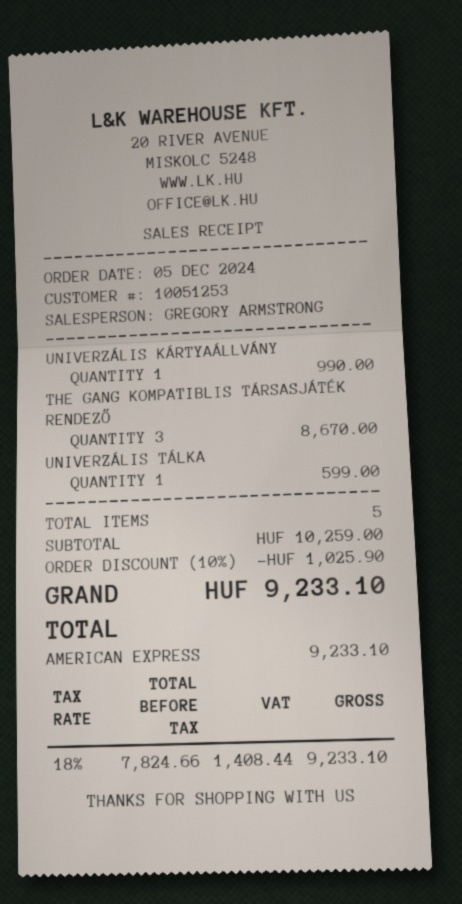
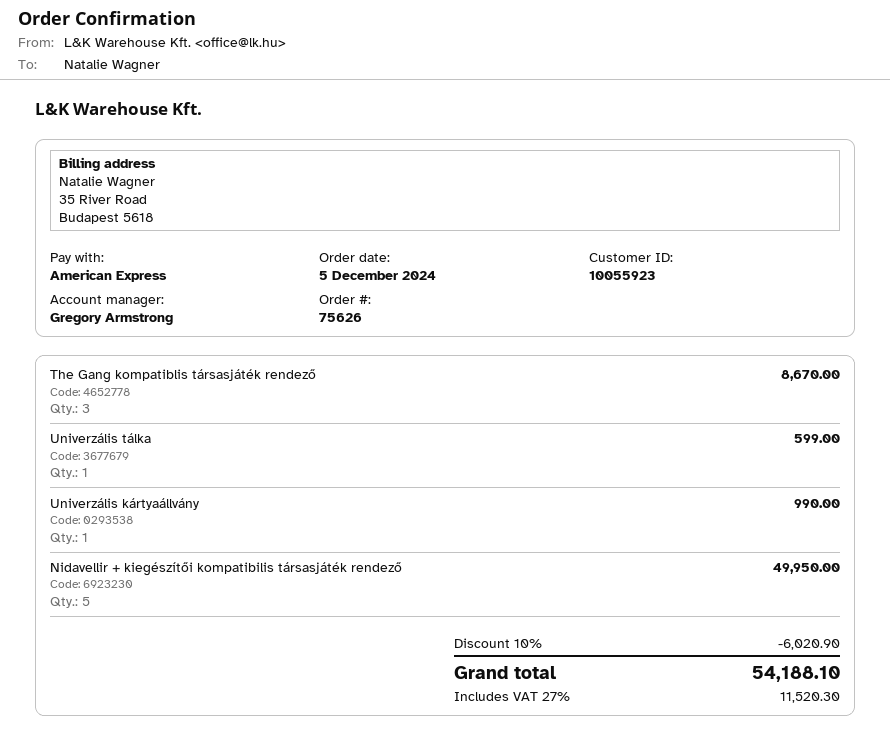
customer number: 10051253 -> 10055923
Nidavellir + kiegészítői kompatibilis társasjáték rendező: none -> 5 for 49950.00
discount: 10% = 1025.90 -> 10% = 6020.90
tax: 18% = 1408.44 -> 27% = 11520.30
total: 9233.10 -> 54188.10

